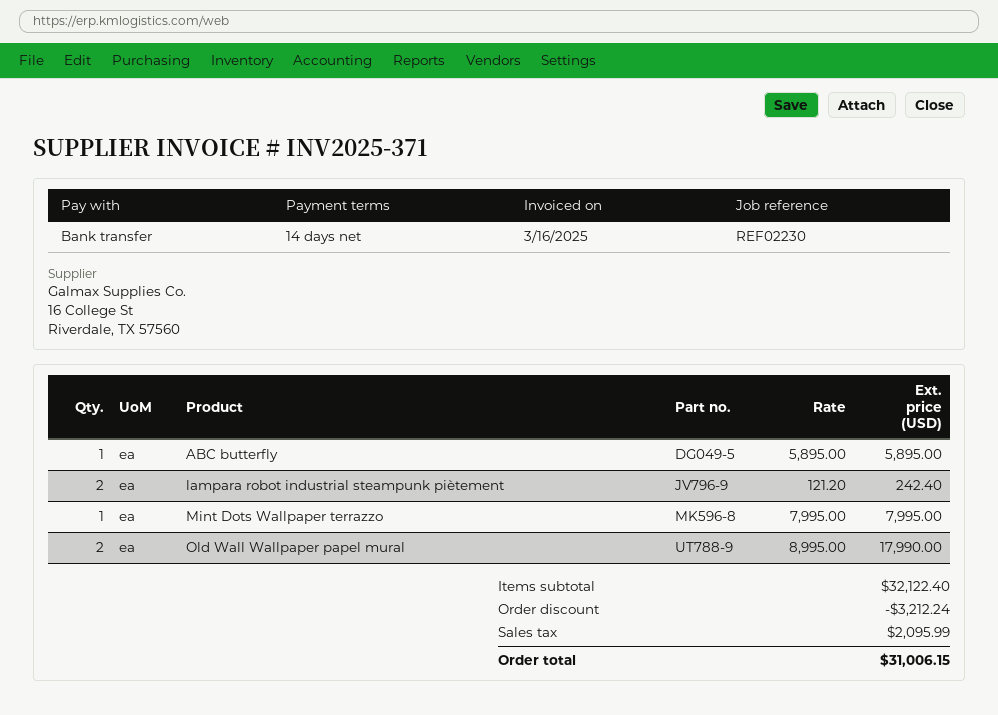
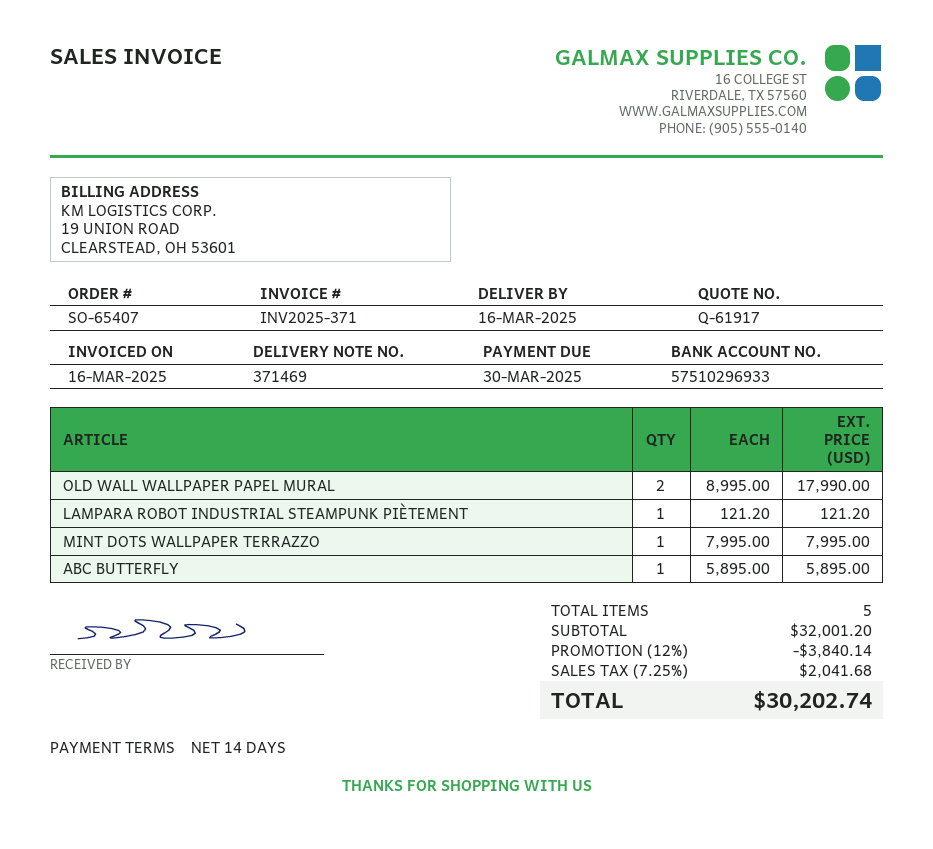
lampara robot industrial steampunk piètement: 2 x 121.20 = 242.40 -> 1 x 121.20 = 121.20
subtotal: 32122.40 -> 32001.20
discount: 3212.24 -> 3840.14
tax: 2095.99 -> 2041.68
total: 31006.15 -> 30202.74

